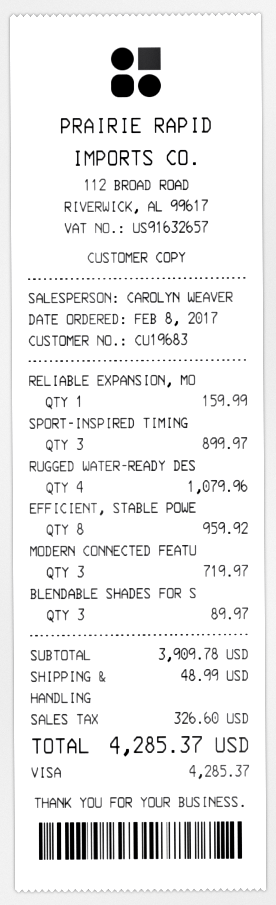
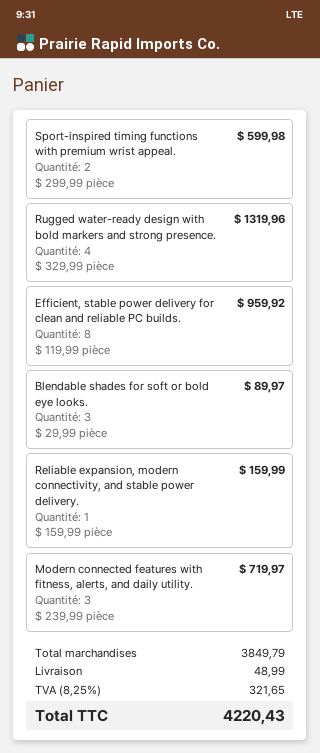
SPORT-INSPIRED TIMING: 3 for 899.97 -> 2 for 599.98
RUGGED WATER-READY DES: 4 for 1079.96 -> 4 for 1319.96
subtotal: 3909.78 -> 3849.79
tax: 326.60 -> 321.65
total: 4285.37 -> 4220.43

